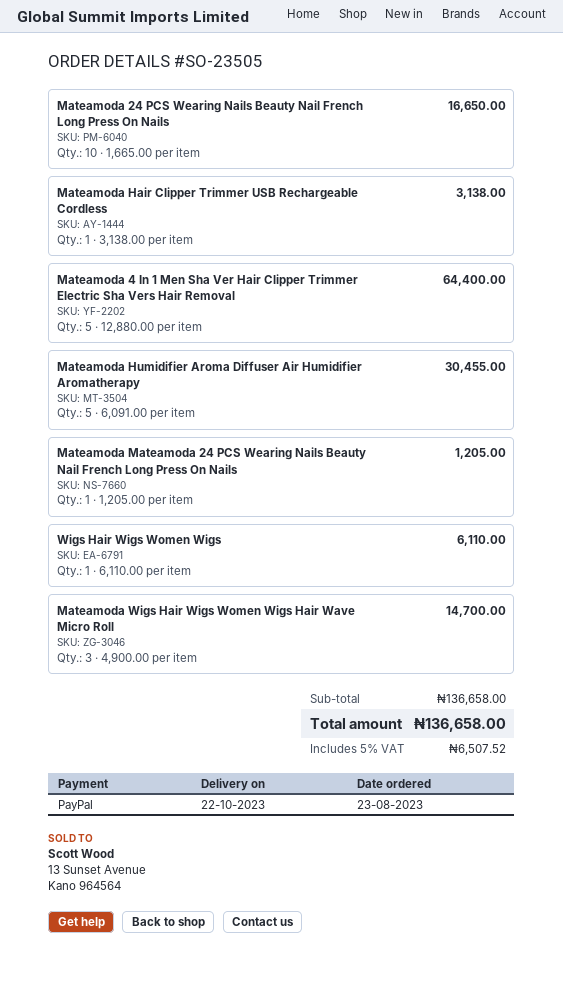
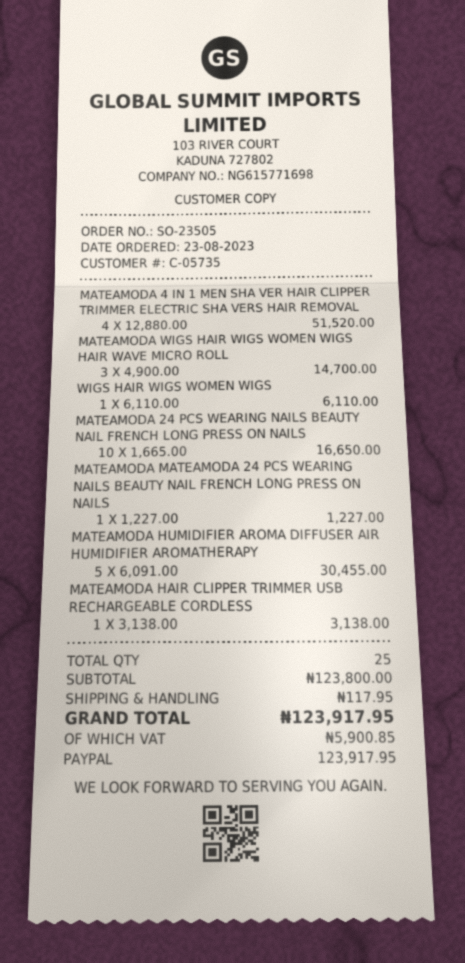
Mateamoda 4 In 1 Men Sha Ver Hair Clipper Trimmer Electric Sha Vers Hair Removal: 5 x 12880.00 = 64400.00 -> 4 x 12880.00 = 51520.00
Mateamoda Mateamoda 24 PCS Wearing Nails Beauty Nail French Long Press On Nails: 1 x 1205.00 = 1205.00 -> 1 x 1227.00 = 1227.00
subtotal: 136658.00 -> 123800.00
shipping: none -> 117.95
tax: 6507.52 -> 5900.85
total: 136658.00 -> 123917.95

